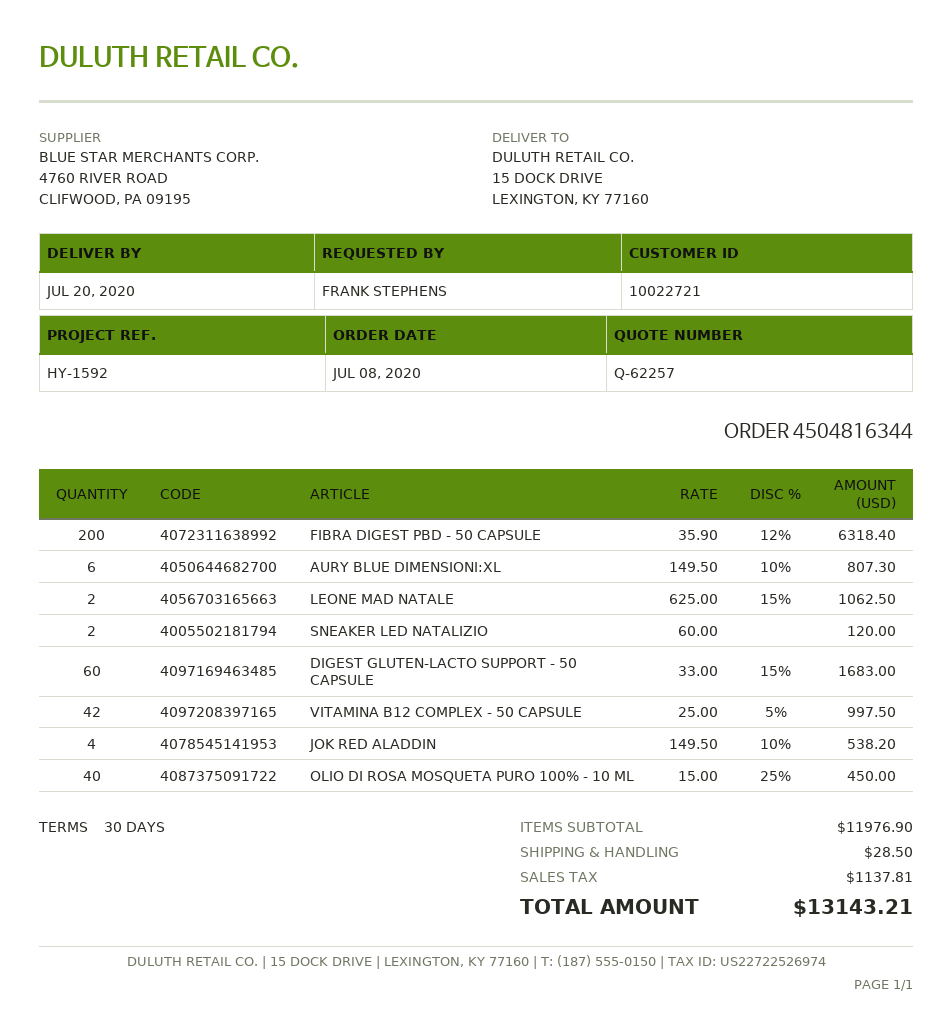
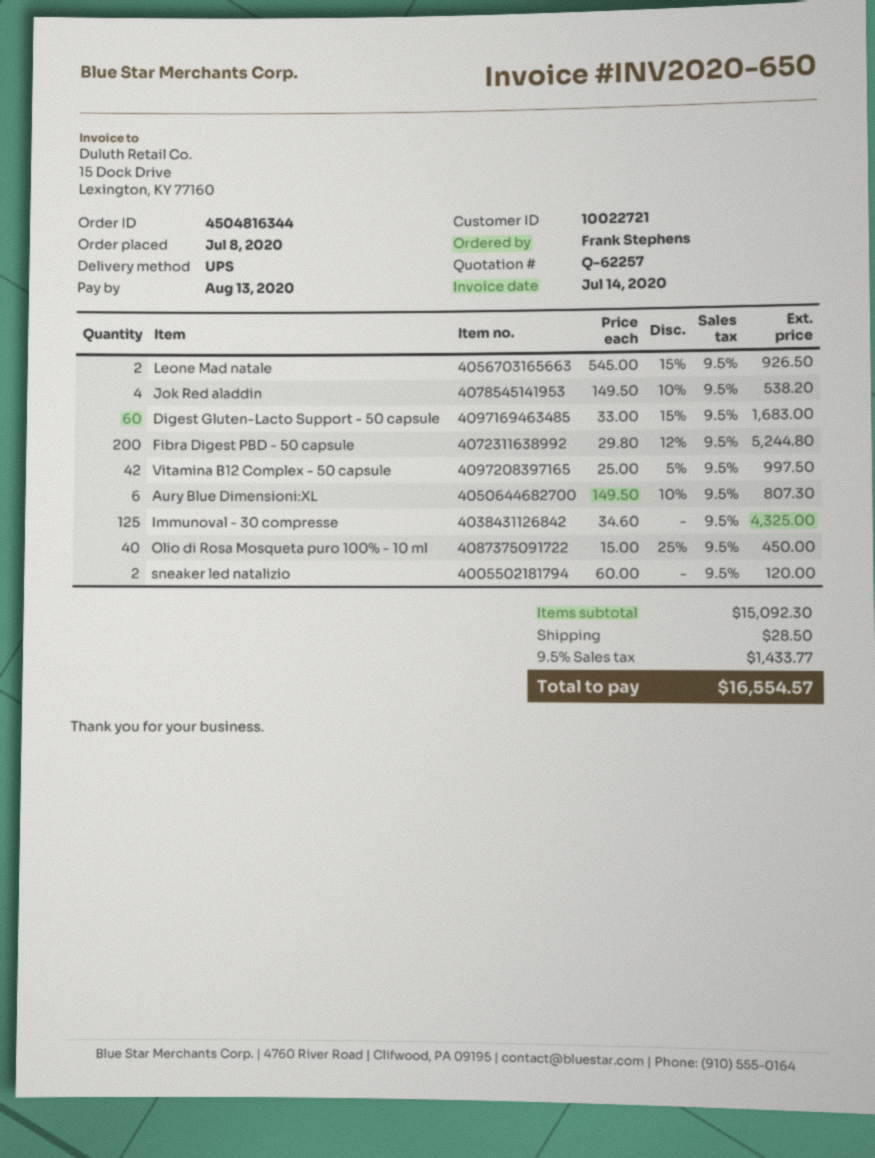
FIBRA DIGEST PBD - 50 CAPSULE: 200 x 35.90 - 12% = 6318.40 -> 200 x 29.80 - 12% = 5244.80
LEONE MAD NATALE: 2 x 625.00 - 15% = 1062.50 -> 2 x 545.00 - 15% = 926.50
Immunoval - 30 compresse: none -> 125 x 34.60 = 4325.00
subtotal: 11976.90 -> 15092.30
tax: 1137.81 -> 1433.77
total: 13143.21 -> 16554.57

